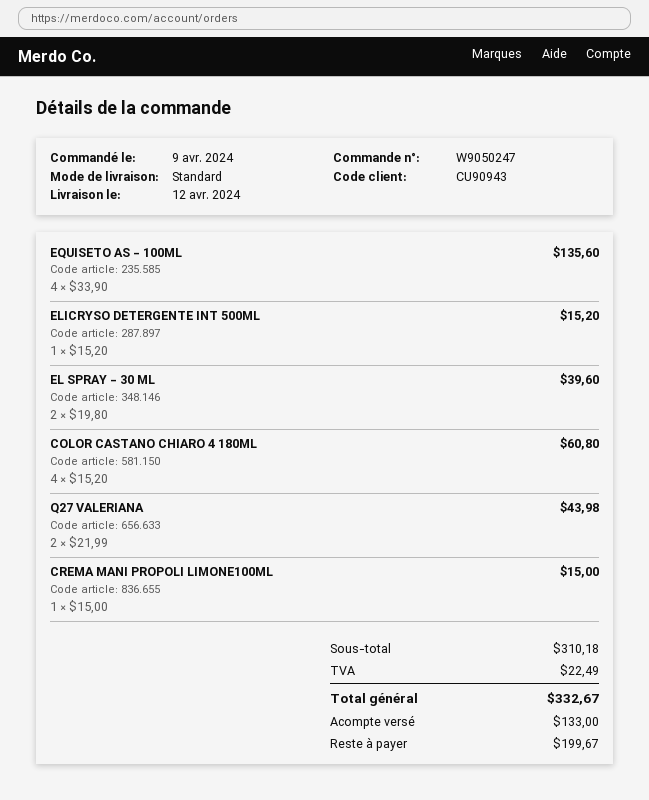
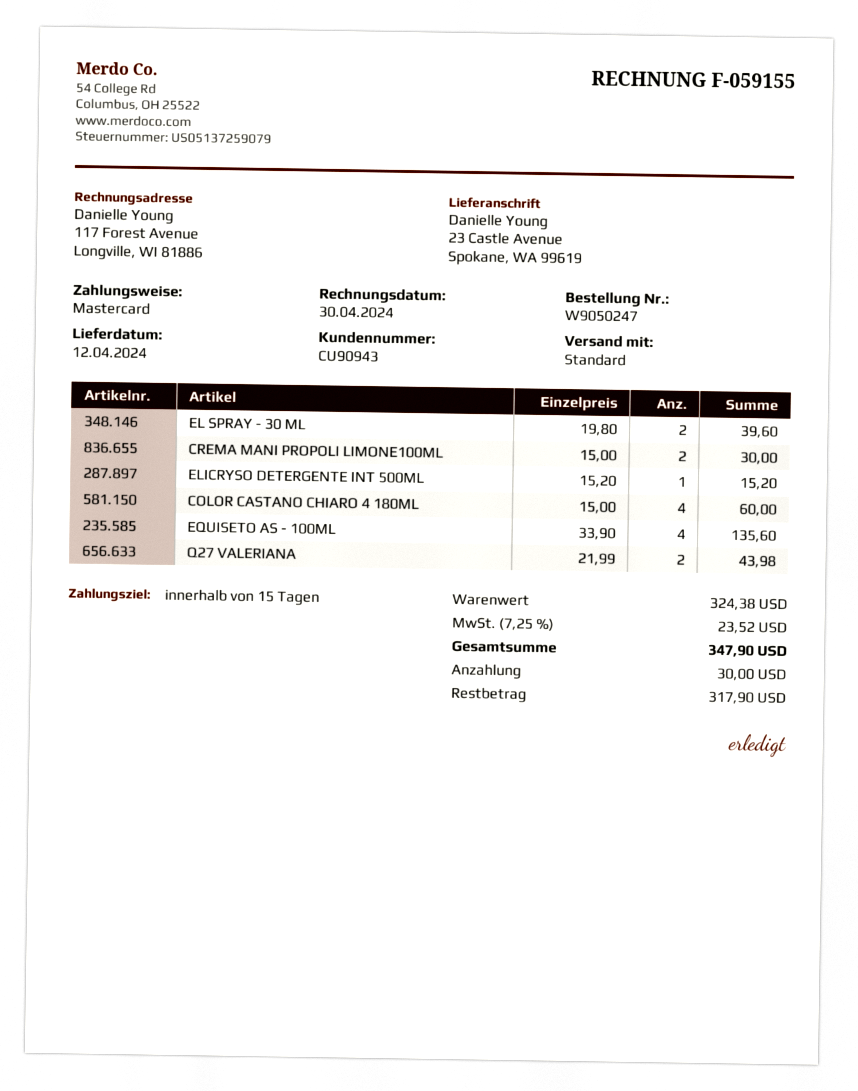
COLOR CASTANO CHIARO 4 180ML: 4 x 15.20 = 60.80 -> 4 x 15.00 = 60.00
CREMA MANI PROPOLI LIMONE100ML: 1 x 15.00 = 15.00 -> 2 x 15.00 = 30.00
subtotal: 310.18 -> 324.38
tax: 22.49 -> 23.52
total: 332.67 -> 347.90
deposit: 133.00 -> 30.00
balance: 199.67 -> 317.90

